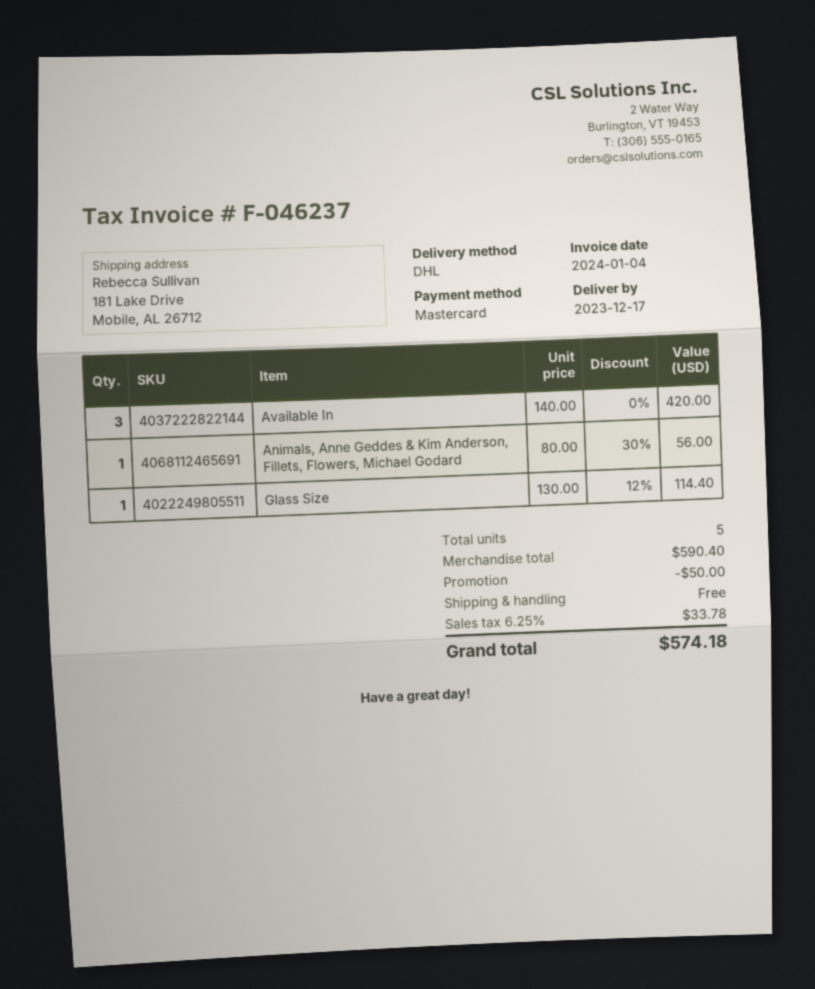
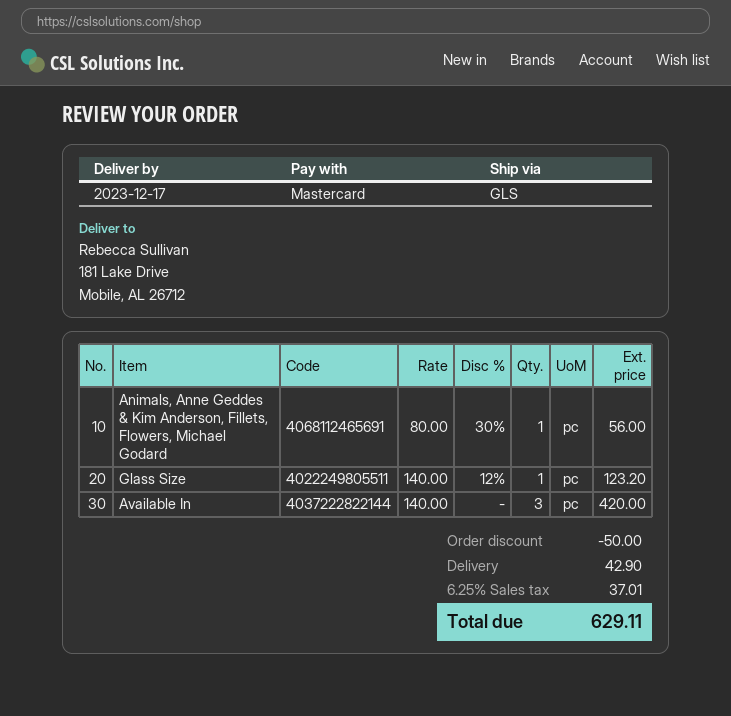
shipping method: DHL -> GLS
Glass Size: 1 x 130.00 - 12% = 114.40 -> 1 x 140.00 - 12% = 123.20
shipping: 0.00 -> 42.90
tax: 6.25% = 33.78 -> 6.25% = 37.01
total: 574.18 -> 629.11

